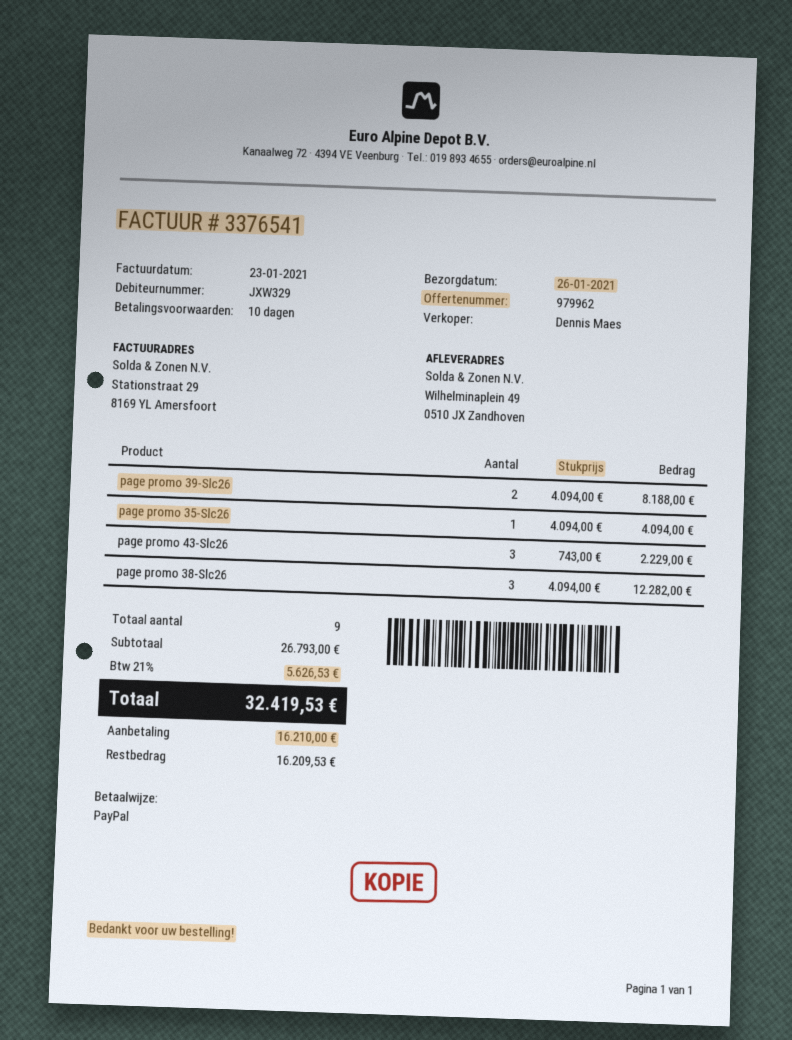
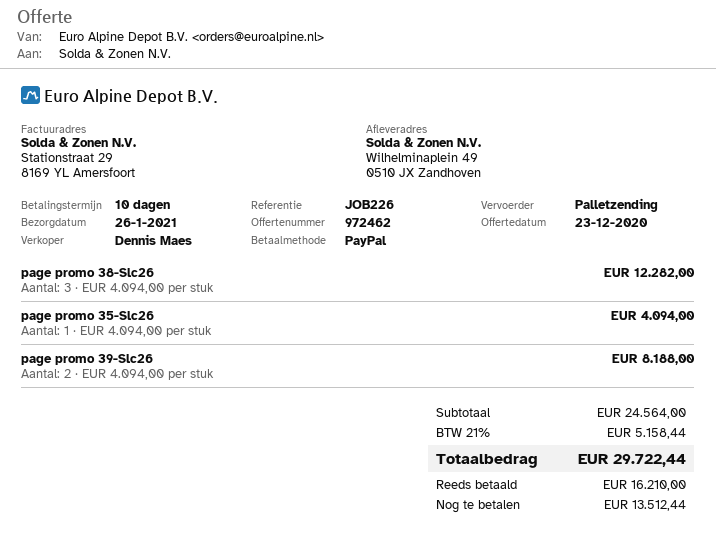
quote number: 979962 -> 972462
page promo 43-Slc26: 3 x 743.00 = 2229.00 -> none
subtotal: 26793.00 -> 24564.00
tax: 21% = 5626.53 -> 21% = 5158.44
total: 32419.53 -> 29722.44
balance: 16209.53 -> 13512.44

